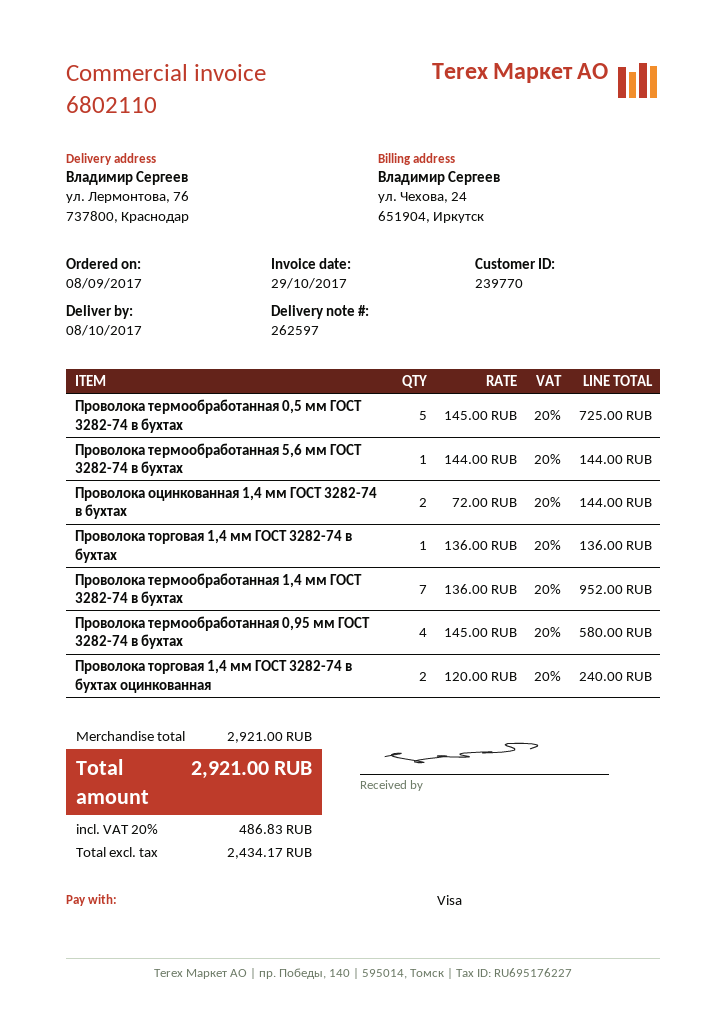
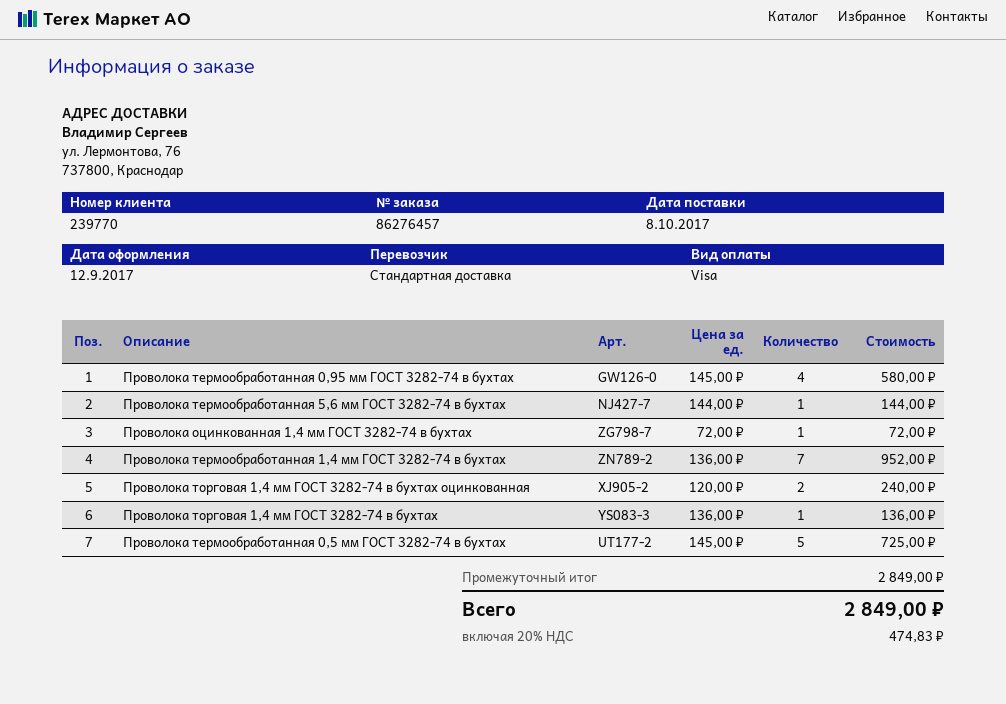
order date: 2017-09-08 -> 2017-09-12
Проволока оцинкованная 1,4 мм ГОСТ 3282-74 в бухтах: 2 x 72.00 = 144.00 -> 1 x 72.00 = 72.00
subtotal: 2921.00 -> 2849.00
tax: 20% = 486.83 -> 20% = 474.83
total: 2921.00 -> 2849.00

